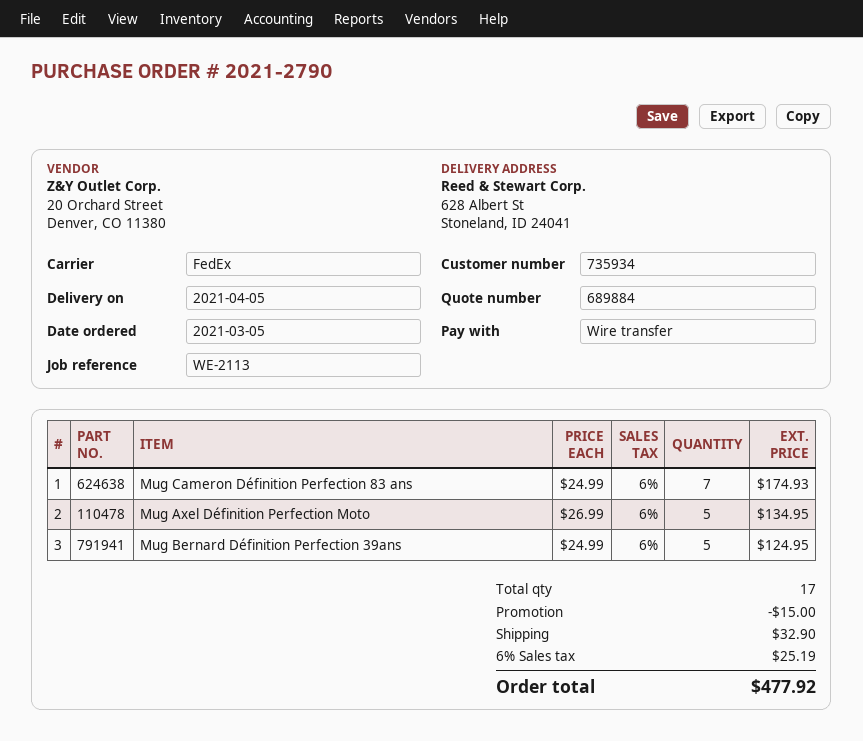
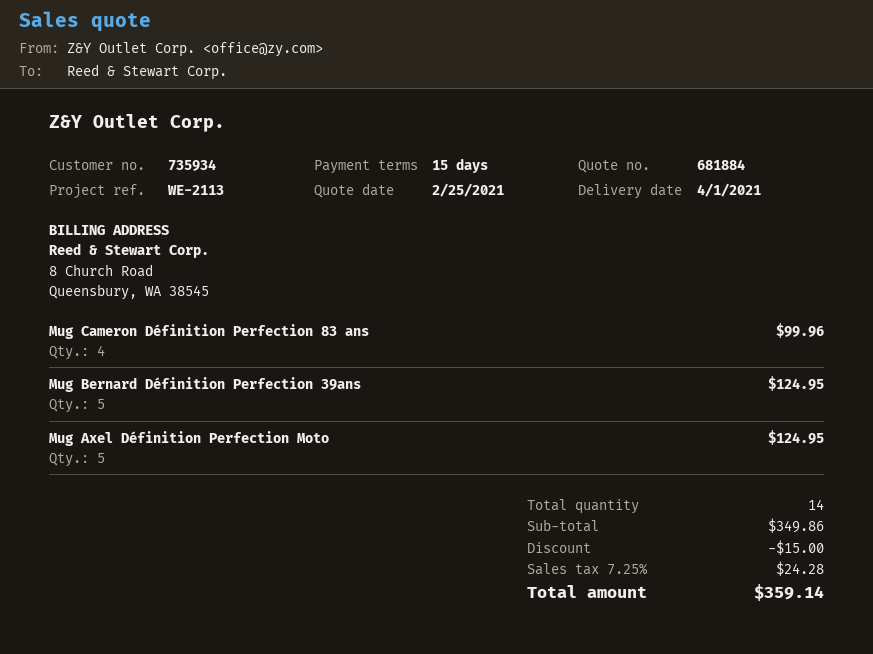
quote number: 689884 -> 681884
delivery date: 2021-04-05 -> 2021-04-01
Mug Cameron Définition Perfection 83 ans: 7 for 174.93 -> 4 for 99.96
Mug Axel Définition Perfection Moto: 5 for 134.95 -> 5 for 124.95
total quantity: 17 -> 14
shipping: 32.90 -> none
tax: 6% = 25.19 -> 7.25% = 24.28
total: 477.92 -> 359.14

